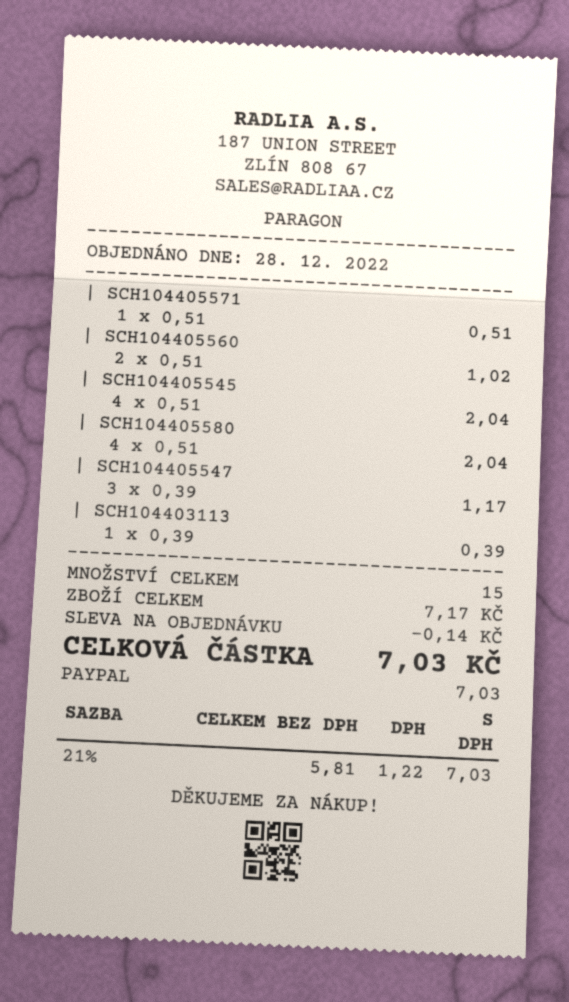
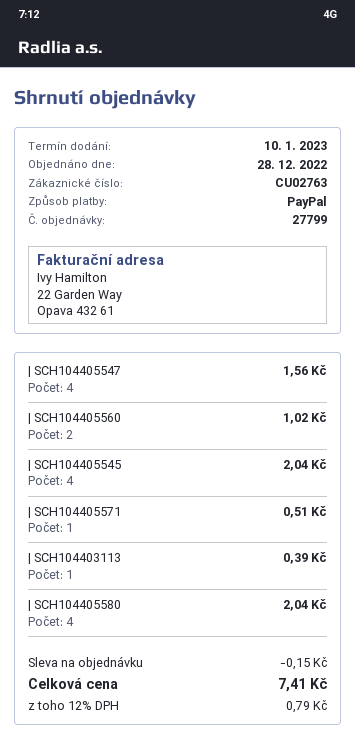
| SCH104405547: 3 for 1.17 -> 4 for 1.56
discount: 0.14 -> 0.15
tax: 21% = 1.22 -> 12% = 0.79
total: 7.03 -> 7.41

